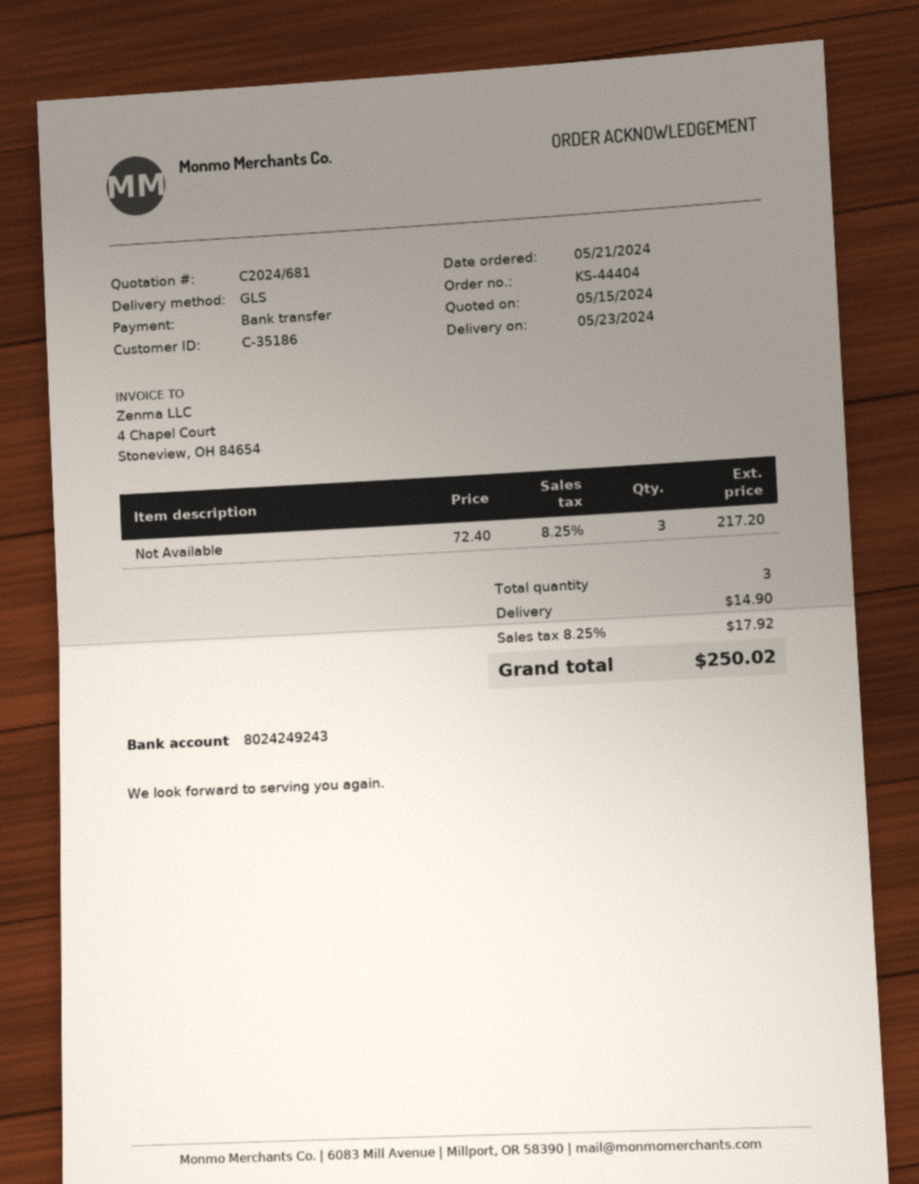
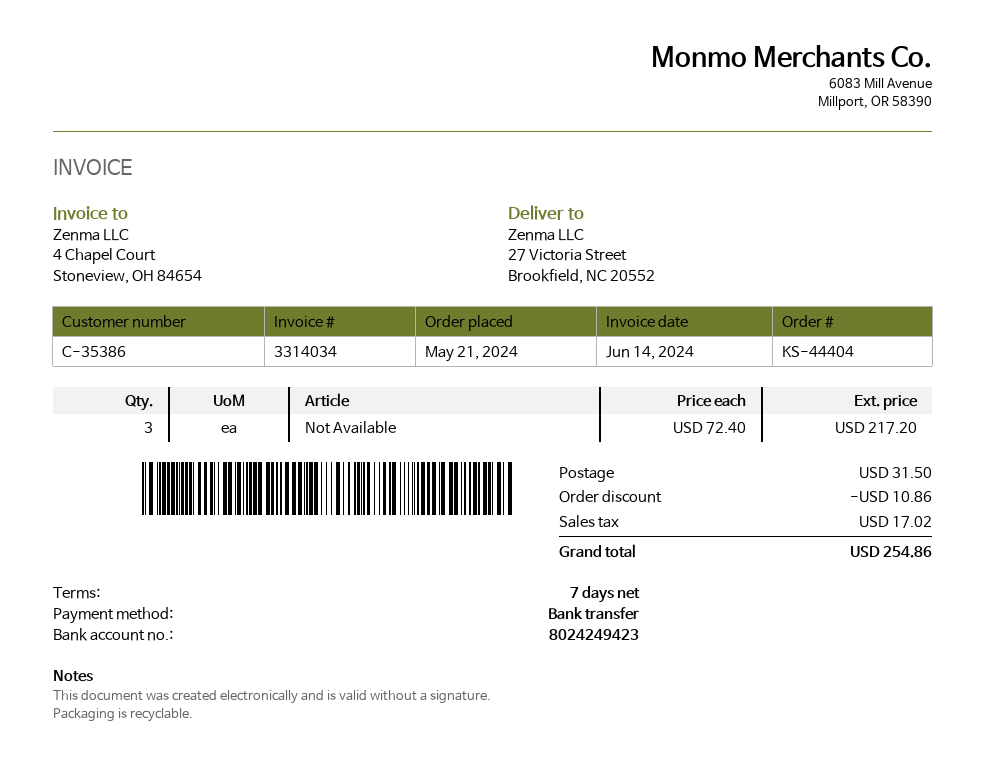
customer number: C-35186 -> C-35386
bank account: 8024249243 -> 8024249423
discount: none -> 10.86
shipping: 14.90 -> 31.50
tax: 17.92 -> 17.02
total: 250.02 -> 254.86

